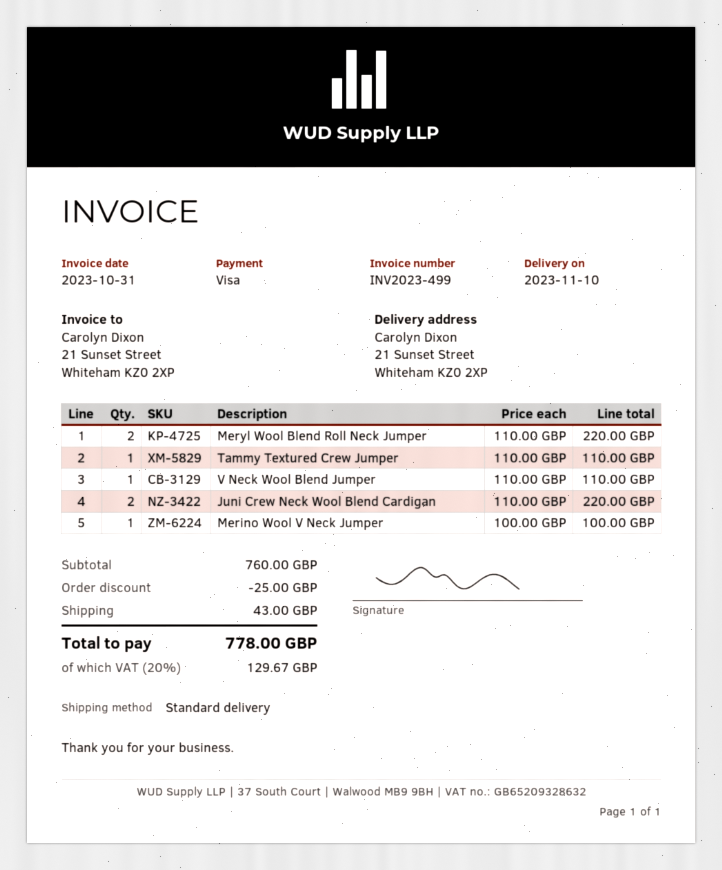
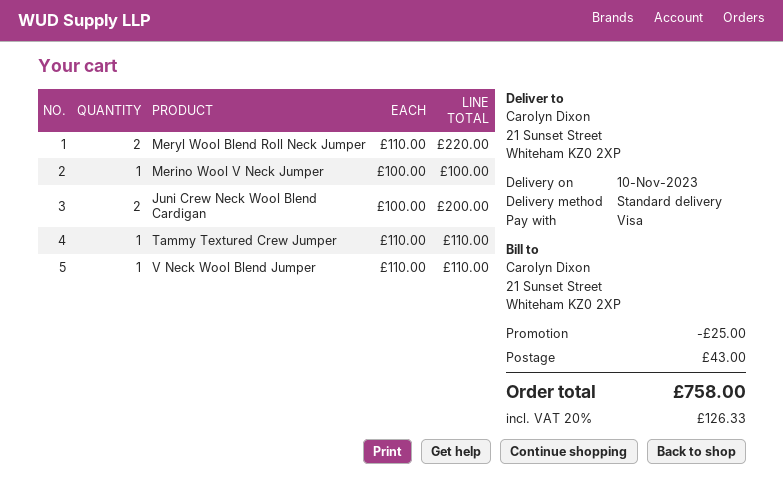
Juni Crew Neck Wool Blend Cardigan: 2 x 110.00 = 220.00 -> 2 x 100.00 = 200.00
tax: 20% = 129.67 -> 20% = 126.33
total: 778.00 -> 758.00

